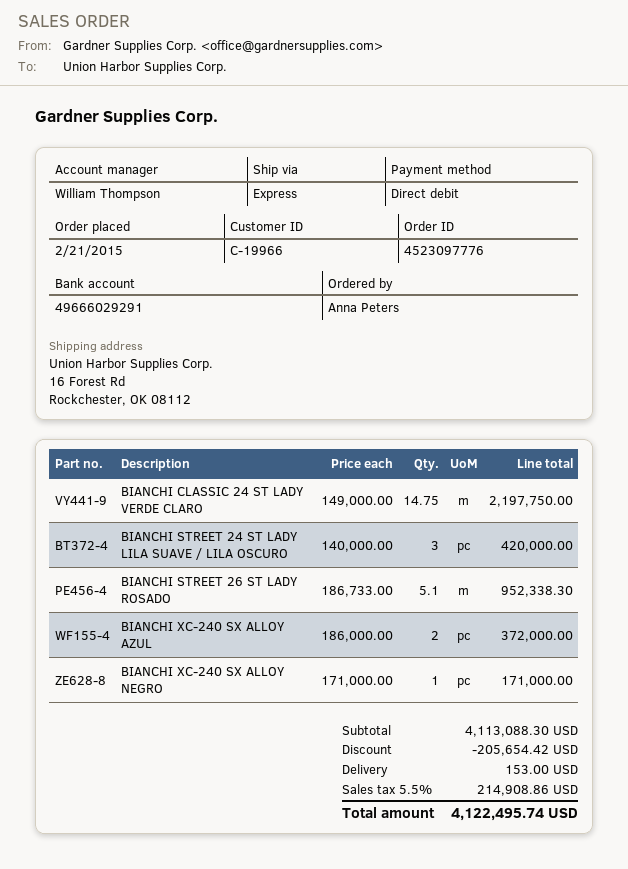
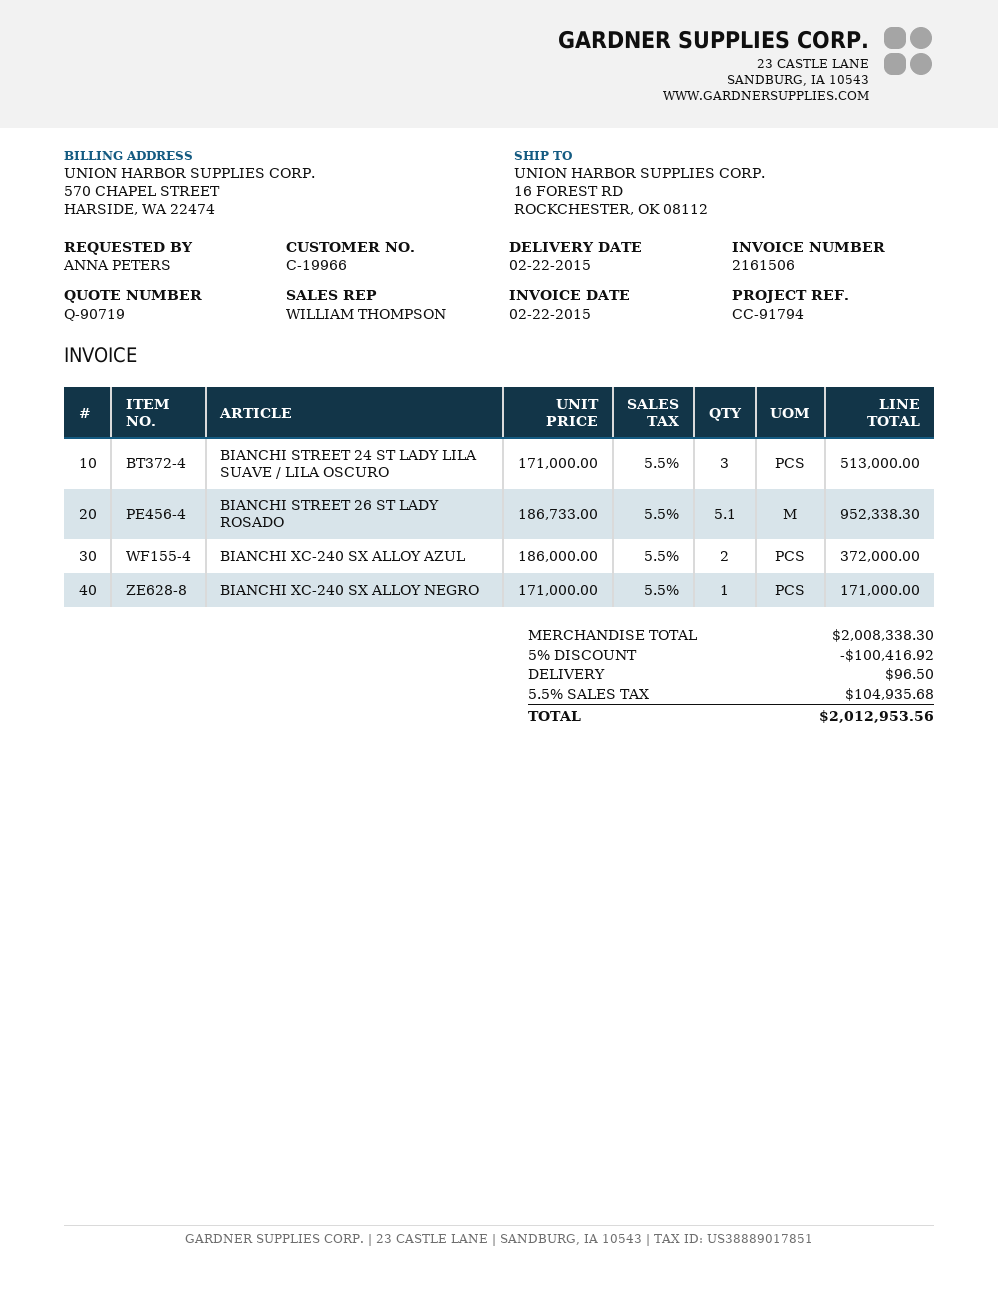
BIANCHI CLASSIC 24 ST LADY VERDE CLARO: 14.75 x 149000.00 = 2197750.00 -> none
BIANCHI STREET 24 ST LADY LILA SUAVE / LILA OSCURO: 3 x 140000.00 = 420000.00 -> 3 x 171000.00 = 513000.00
subtotal: 4113088.30 -> 2008338.30
discount: 205654.42 -> 100416.92
shipping: 153.00 -> 96.50
tax: 5.5% = 214908.86 -> 5.5% = 104935.68
total: 4122495.74 -> 2012953.56

